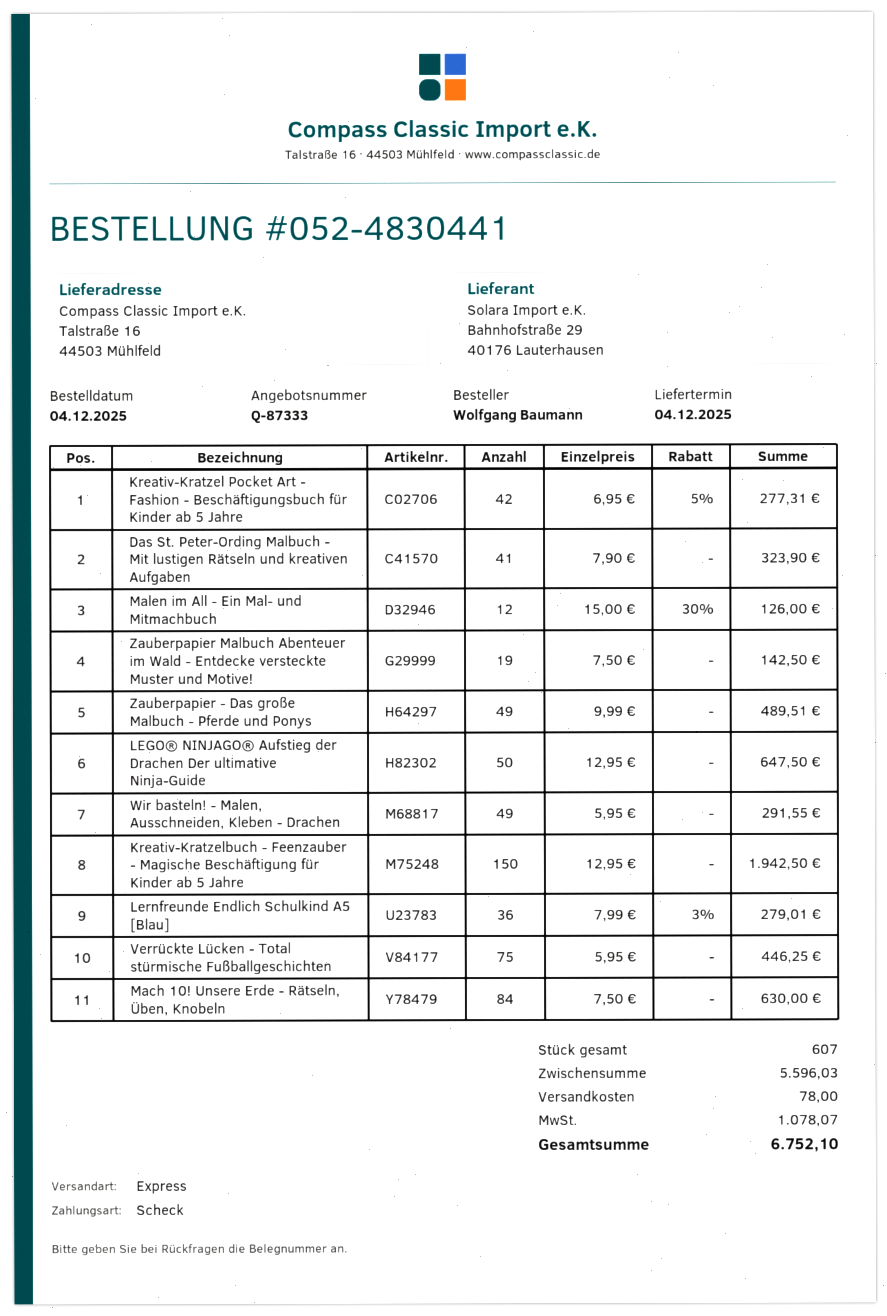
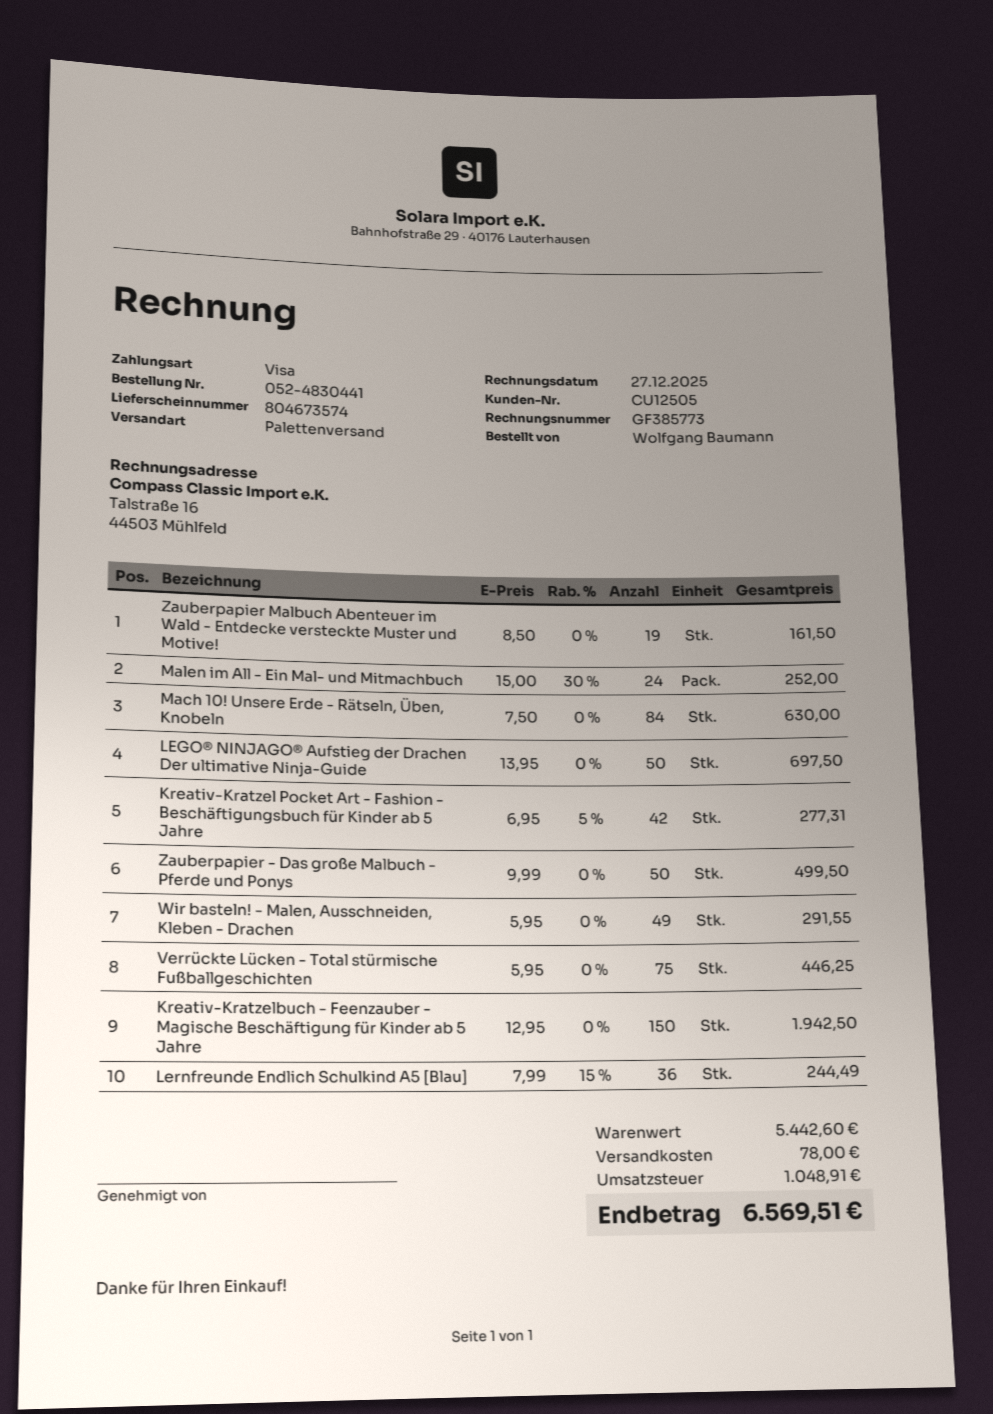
payment method: cheque -> Visa
shipping method: express -> pallet freight
Das St. Peter-Ording Malbuch - Mit lustigen Rätseln und kreativen Aufgaben: 41 x 7.90 = 323.90 -> none
Malen im All - Ein Mal- und Mitmachbuch: 12 x 15.00 - 30% = 126.00 -> 24 x 15.00 - 30% = 252.00
Zauberpapier Malbuch Abenteuer im Wald - Entdecke versteckte Muster und Motive!: 19 x 7.50 = 142.50 -> 19 x 8.50 = 161.50
Zauberpapier - Das große Malbuch - Pferde und Ponys: 49 x 9.99 = 489.51 -> 50 x 9.99 = 499.50
LEGO® NINJAGO® Aufstieg der Drachen Der ultimative Ninja-Guide: 50 x 12.95 = 647.50 -> 50 x 13.95 = 697.50
Lernfreunde Endlich Schulkind A5 [Blau]: 36 x 7.99 - 3% = 279.01 -> 36 x 7.99 - 15% = 244.49
subtotal: 5596.03 -> 5442.60
tax: 1078.07 -> 1048.91
total: 6752.10 -> 6569.51

